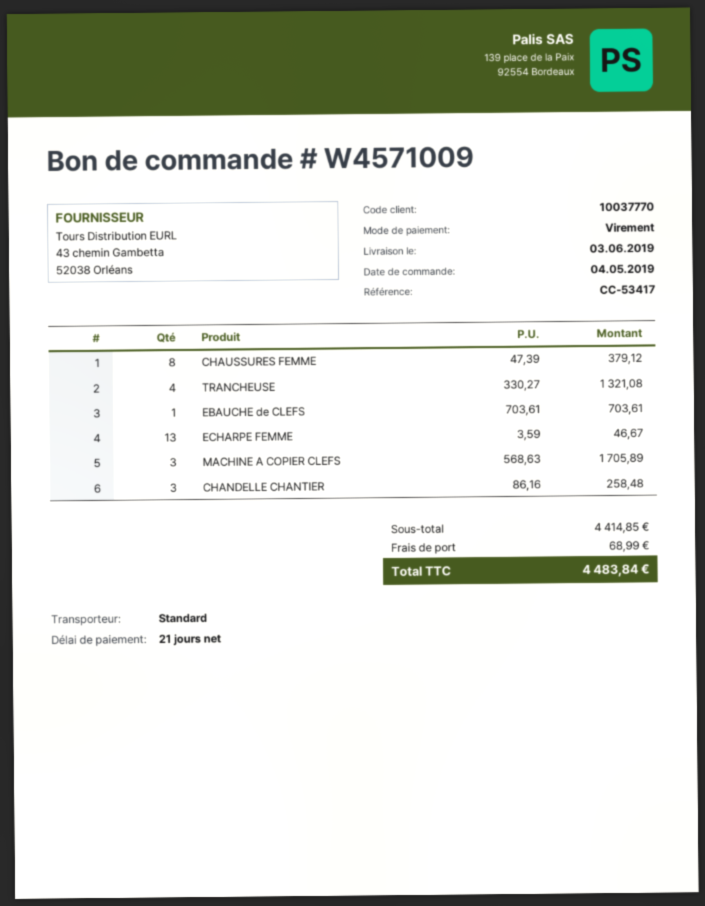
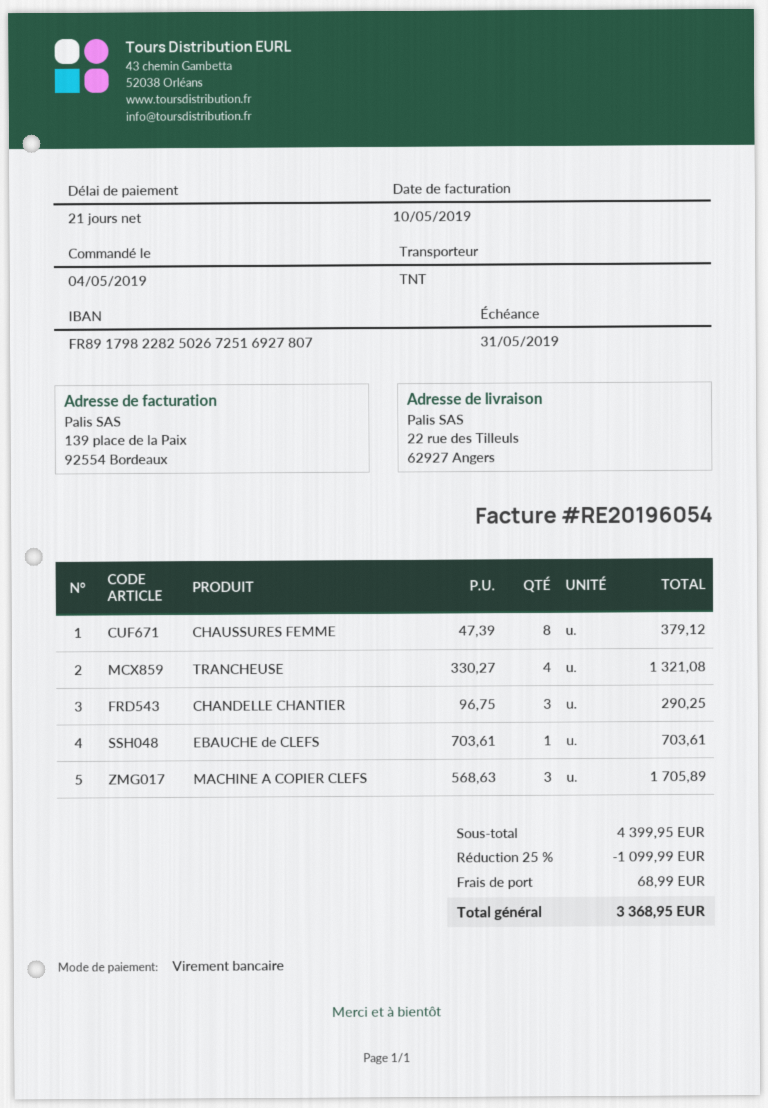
shipping method: standard -> TNT
ECHARPE FEMME: 13 x 3.59 = 46.67 -> none
CHANDELLE CHANTIER: 3 x 86.16 = 258.48 -> 3 x 96.75 = 290.25
subtotal: 4414.85 -> 4399.95
discount: none -> 25% = 1099.99
total: 4483.84 -> 3368.95

